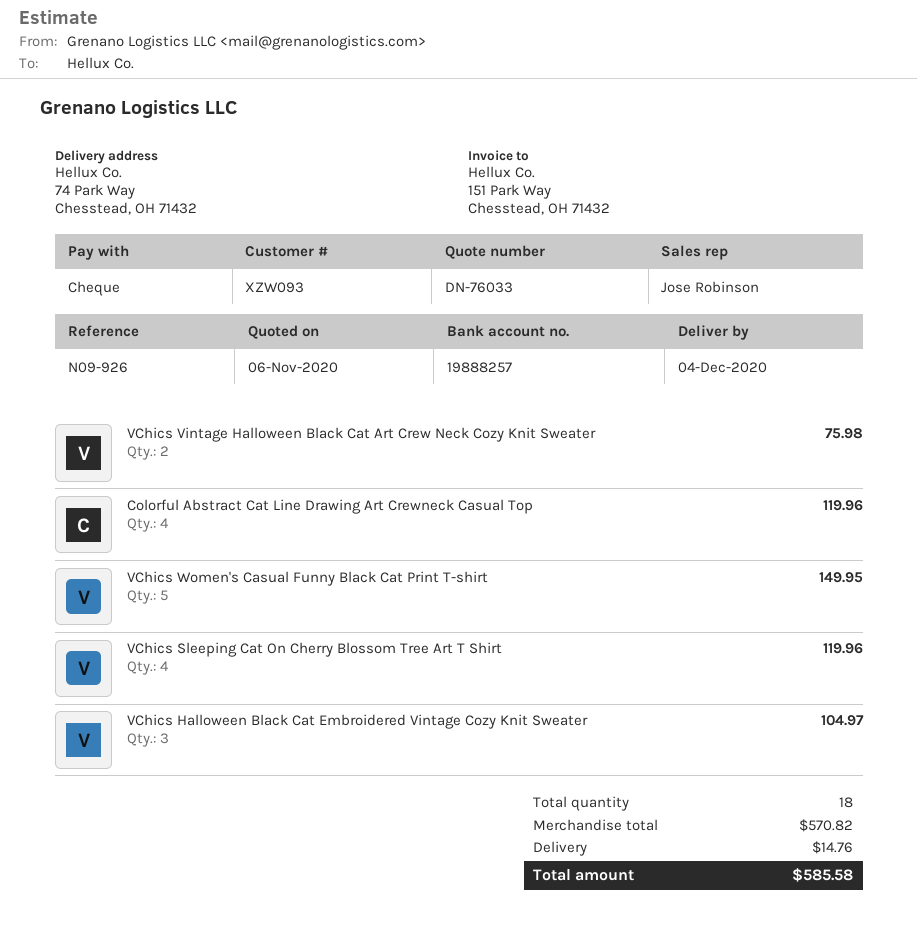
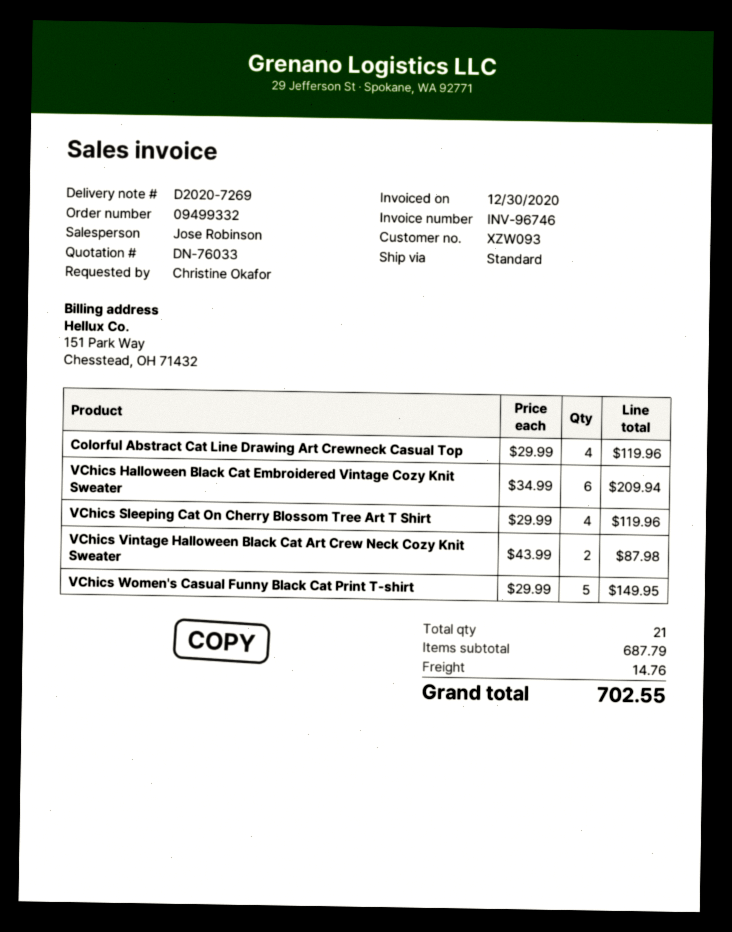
VChics Vintage Halloween Black Cat Art Crew Neck Cozy Knit Sweater: 2 for 75.98 -> 2 for 87.98
VChics Halloween Black Cat Embroidered Vintage Cozy Knit Sweater: 3 for 104.97 -> 6 for 209.94
total quantity: 18 -> 21
subtotal: 570.82 -> 687.79
total: 585.58 -> 702.55

